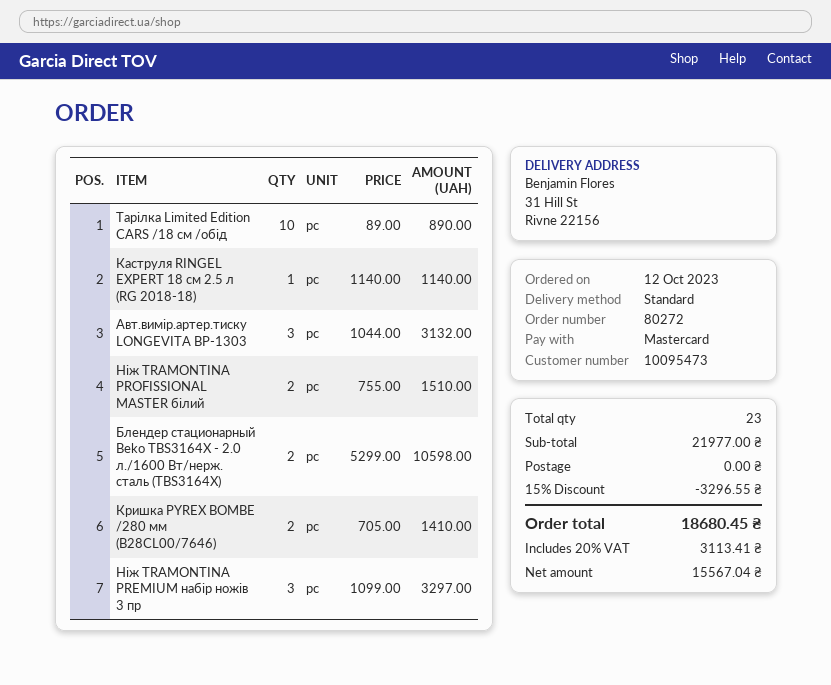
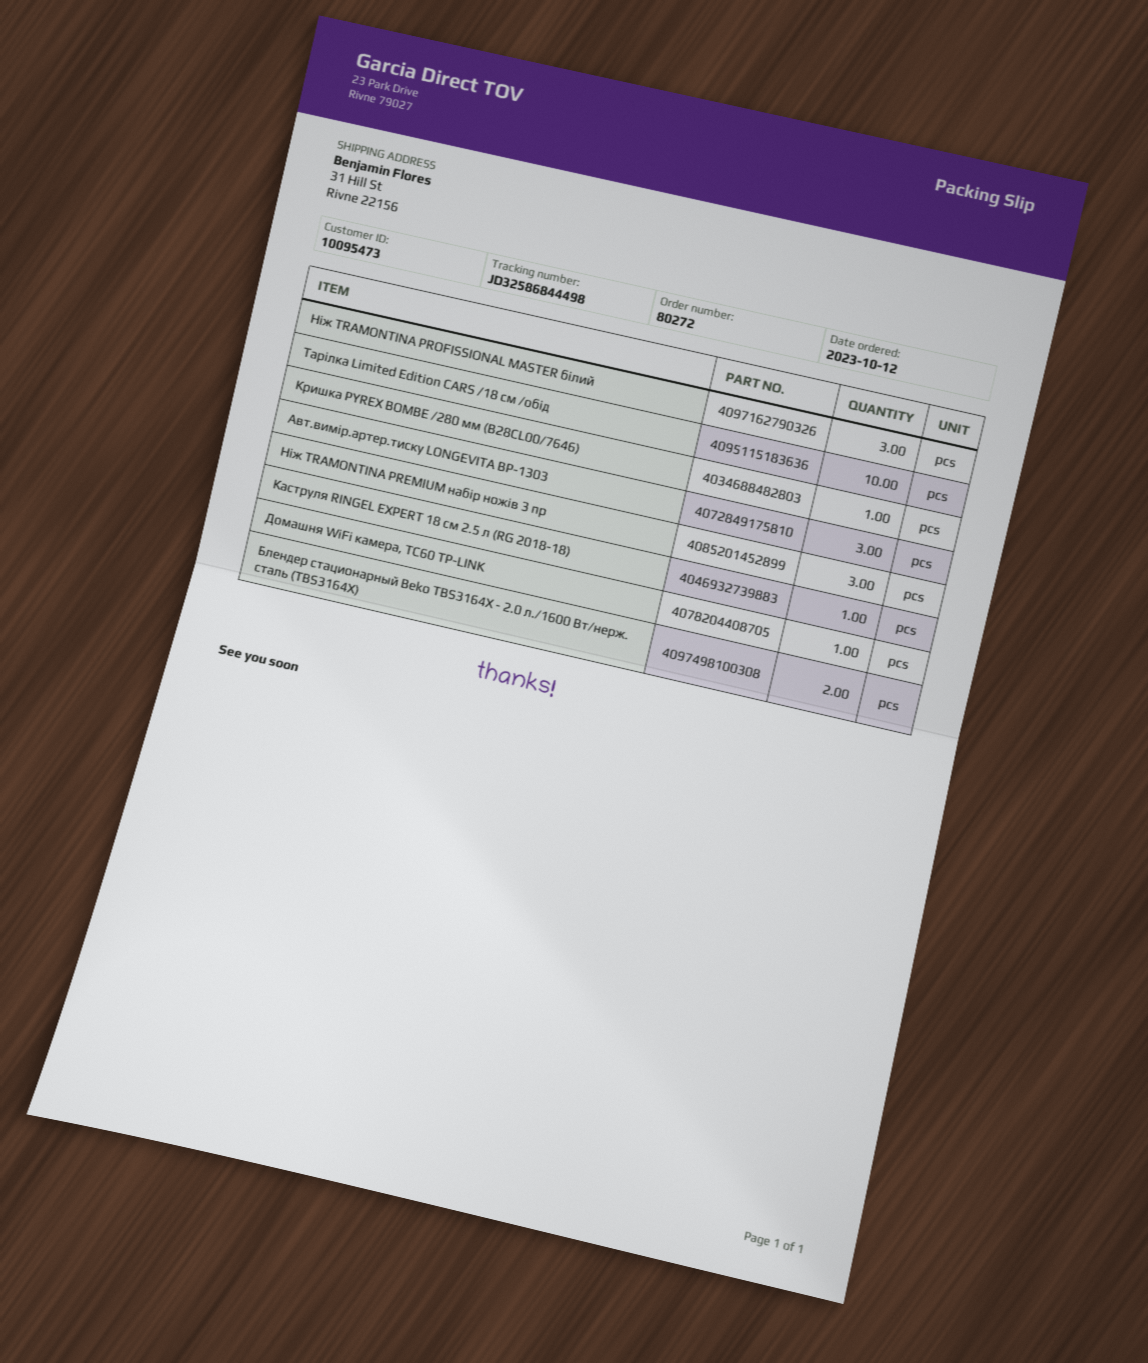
Ніж TRAMONTINA PROFISSIONAL MASTER білий: 2 -> 3
Кришка PYREX BOMBE /280 мм (B28CL00/7646): 2 -> 1
Домашня WiFi камера, TC60 TP-LINK: none -> 1

